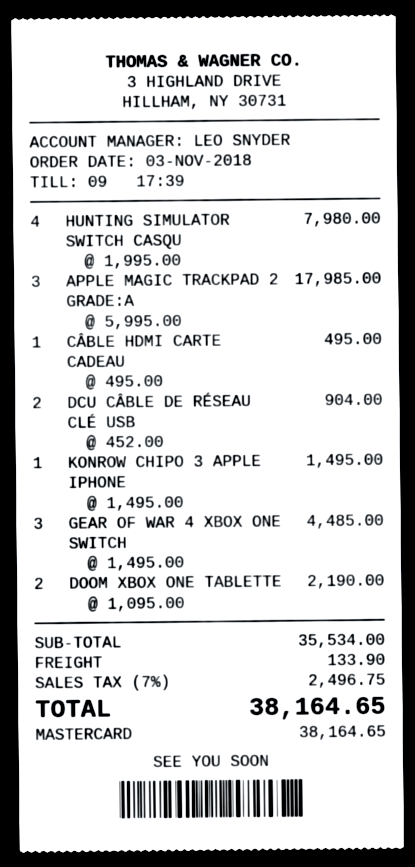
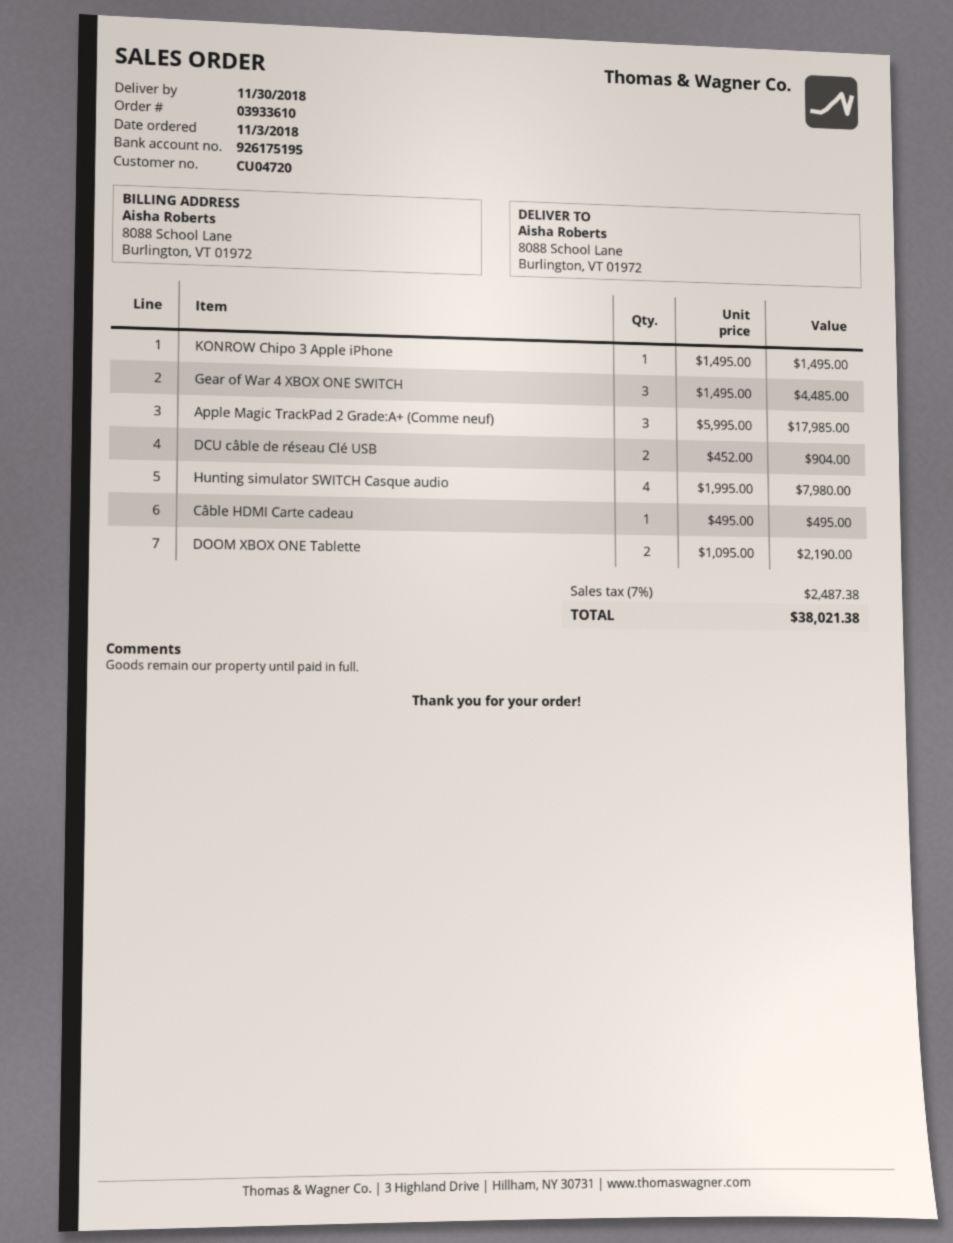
shipping: 133.90 -> none
tax: 7% = 2496.75 -> 7% = 2487.38
total: 38164.65 -> 38021.38

